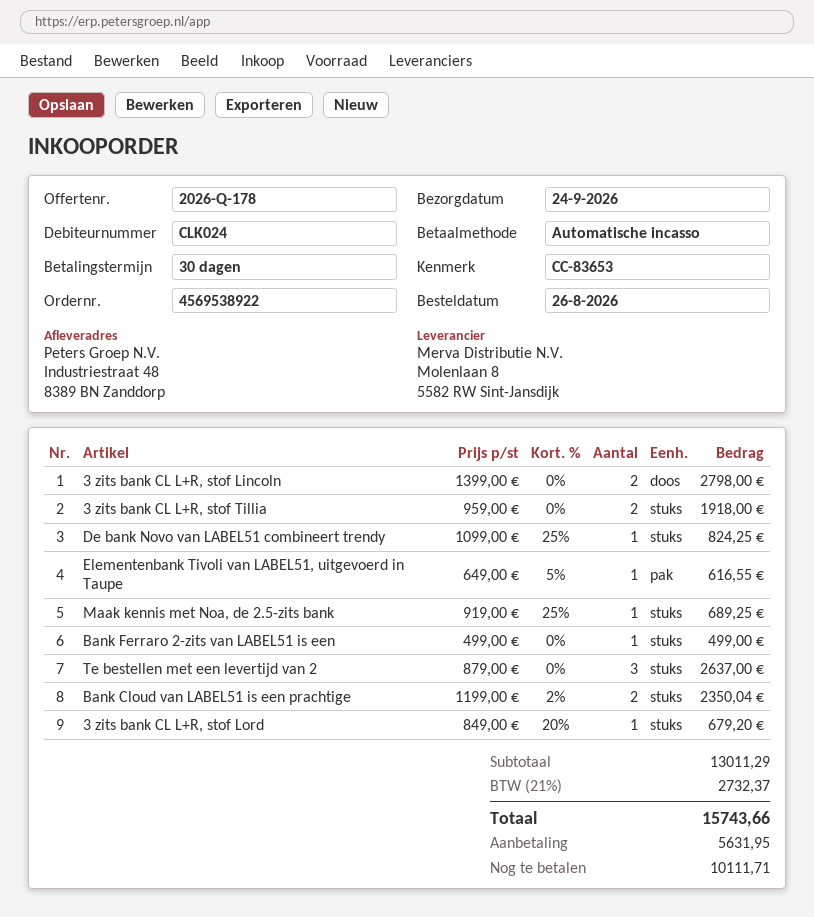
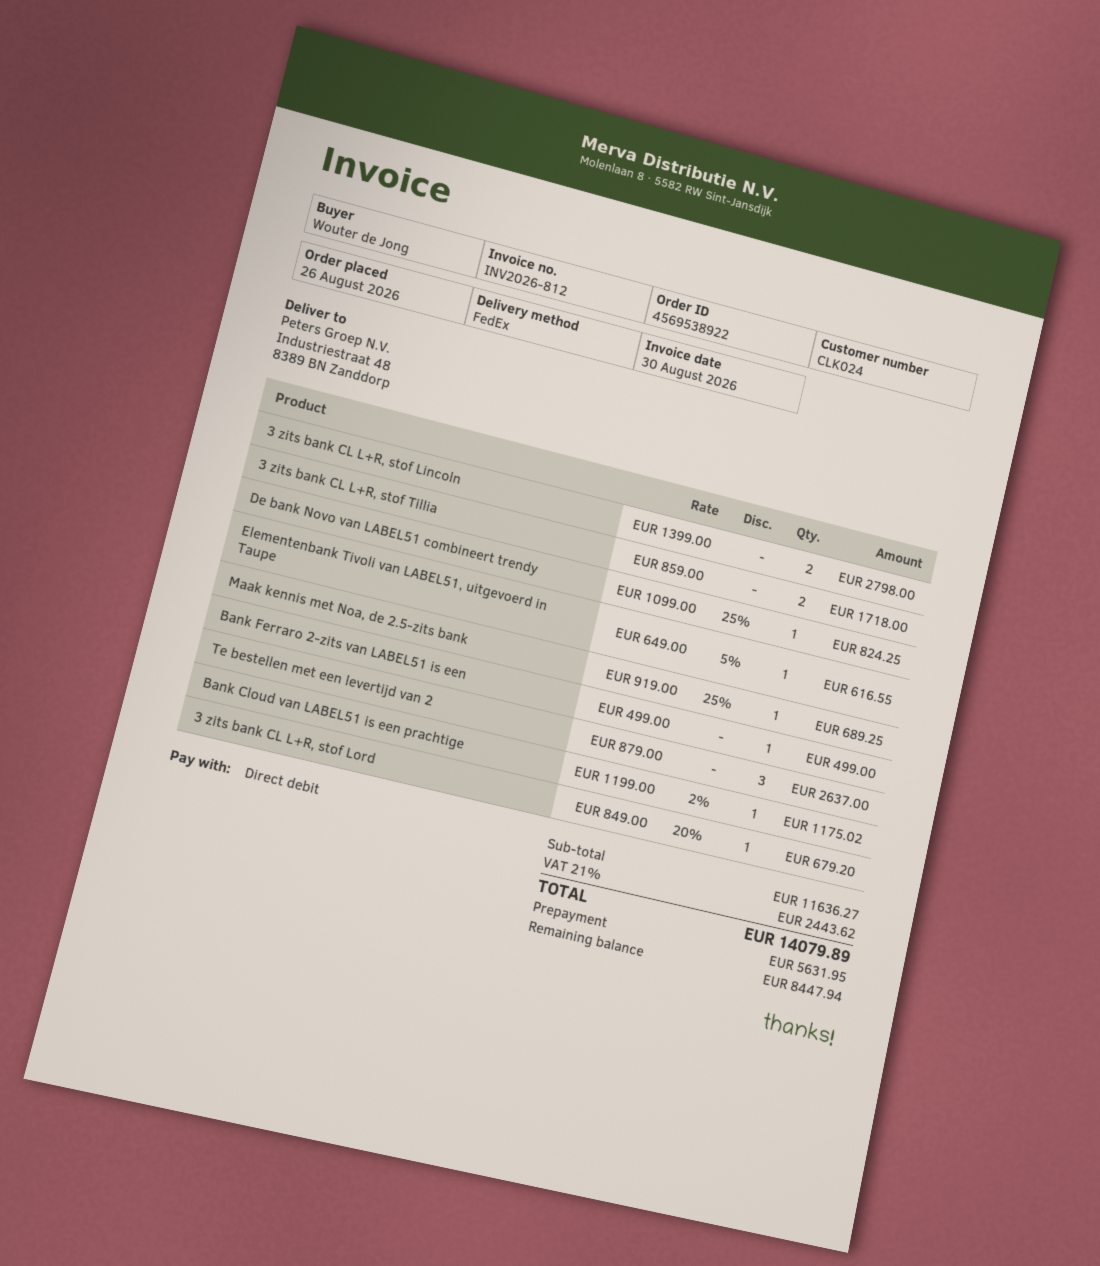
3 zits bank CL L+R, stof Tillia: 2 x 959.00 = 1918.00 -> 2 x 859.00 = 1718.00
Bank Cloud van LABEL51 is een prachtige: 2 x 1199.00 - 2% = 2350.04 -> 1 x 1199.00 - 2% = 1175.02
subtotal: 13011.29 -> 11636.27
tax: 21% = 2732.37 -> 21% = 2443.62
total: 15743.66 -> 14079.89
balance: 10111.71 -> 8447.94

